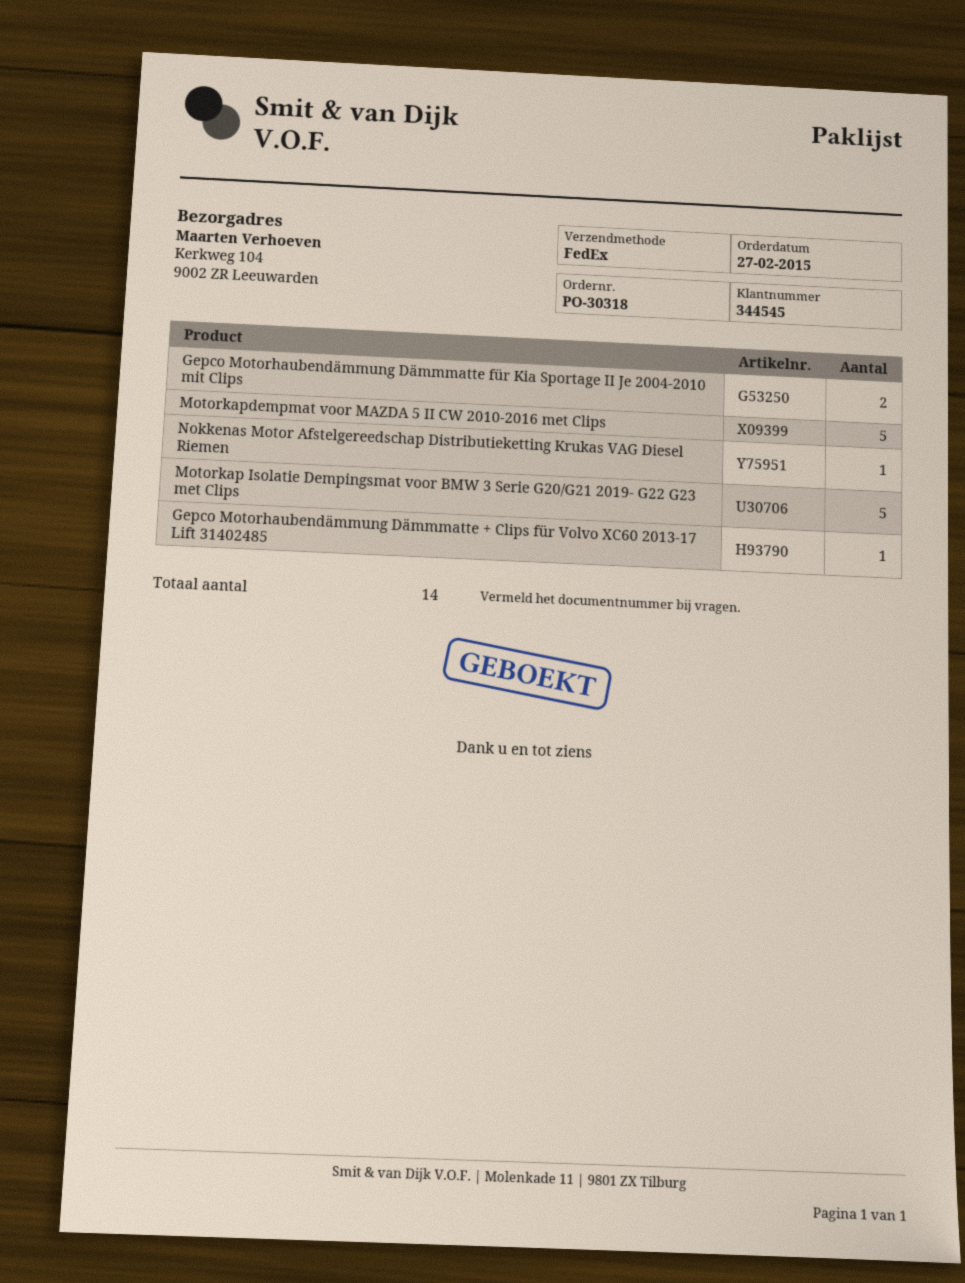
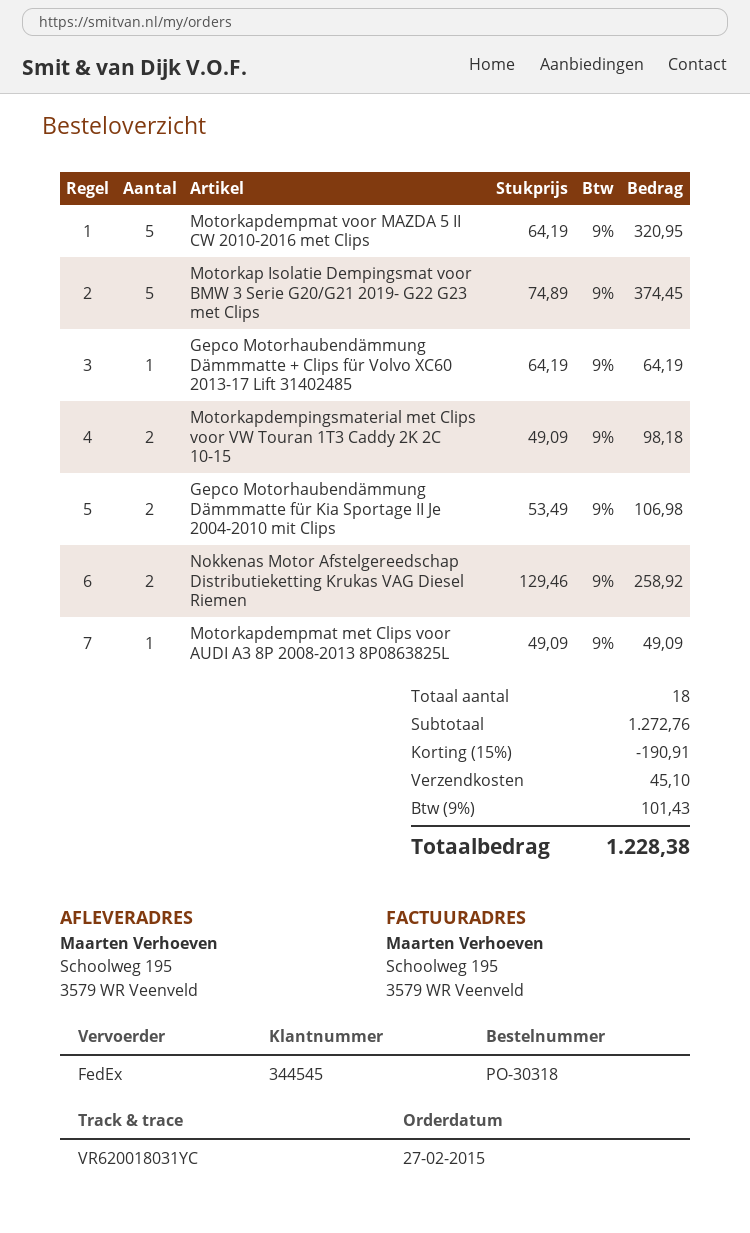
ship to: Kerkweg 104, 9002 ZR Leeuwarden -> Schoolweg 195, 3579 WR Veenveld
Nokkenas Motor Afstelgereedschap Distributieketting Krukas VAG Diesel Riemen: 1 -> 2
Motorkapdempingsmaterial met Clips voor VW Touran 1T3 Caddy 2K 2C 10-15: none -> 2
Motorkapdempmat met Clips voor AUDI A3 8P 2008-2013 8P0863825L: none -> 1
total quantity: 14 -> 18

